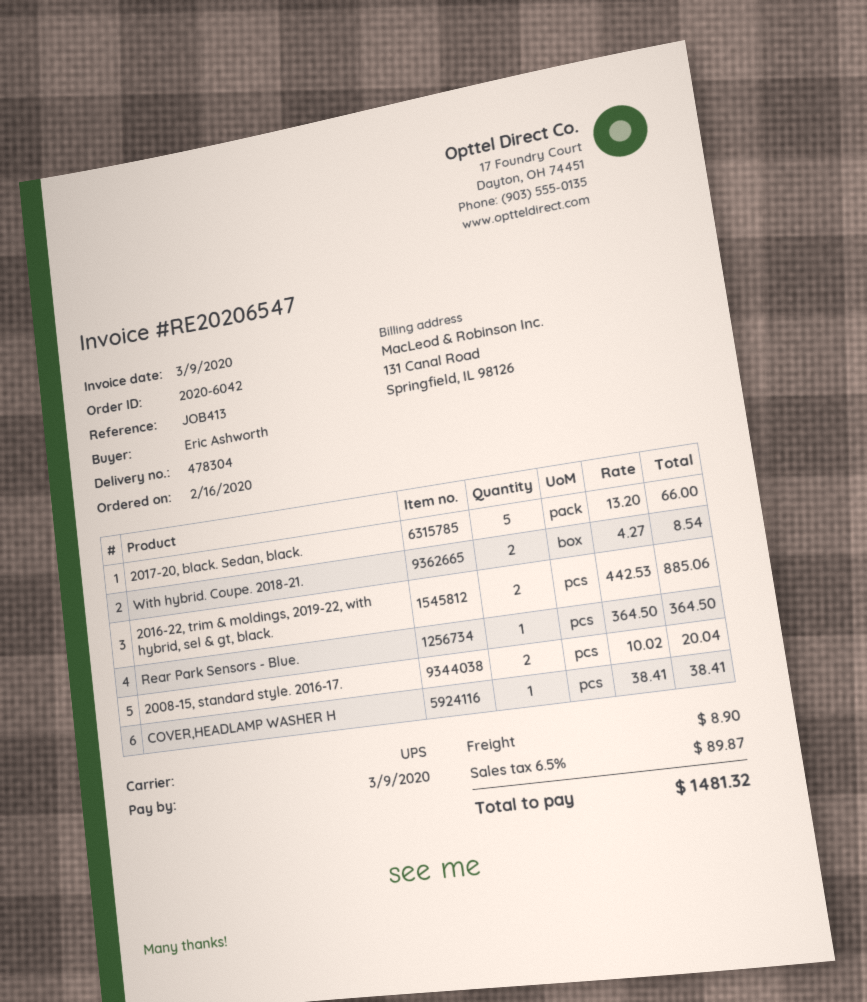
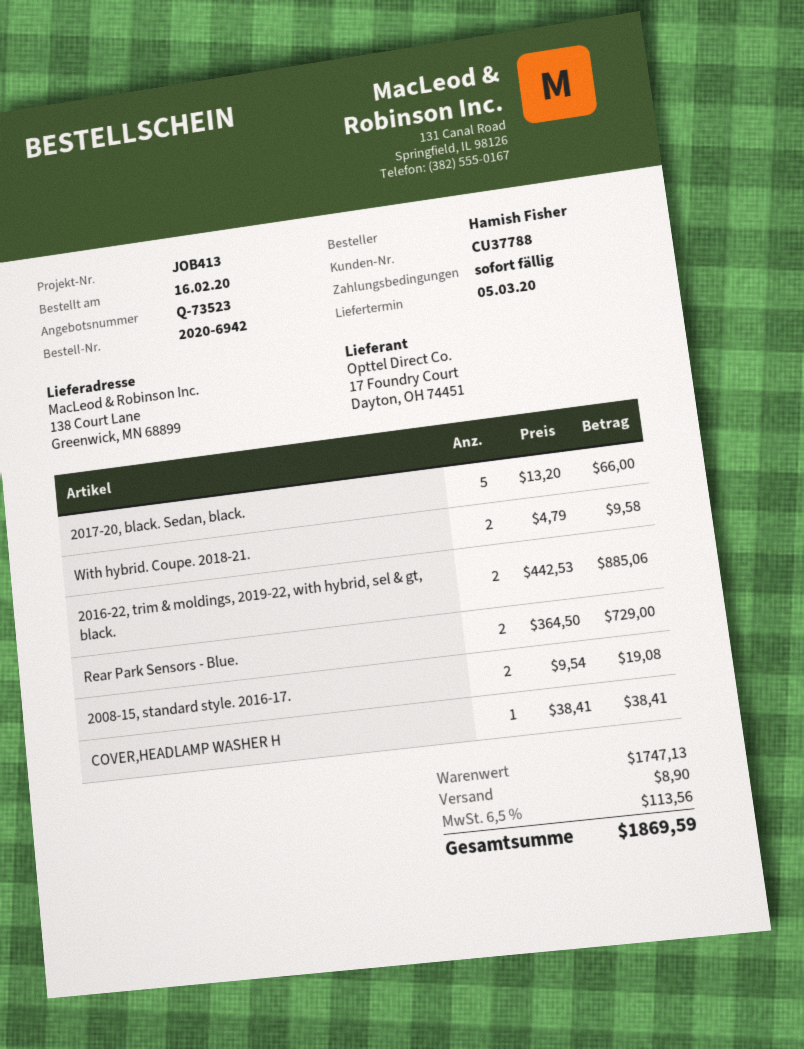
order number: 2020-6042 -> 2020-6942
ordered by: Eric Ashworth -> Hamish Fisher
With hybrid. Coupe. 2018-21.: 2 x 4.27 = 8.54 -> 2 x 4.79 = 9.58
Rear Park Sensors - Blue.: 1 x 364.50 = 364.50 -> 2 x 364.50 = 729.00
2008-15, standard style. 2016-17.: 2 x 10.02 = 20.04 -> 2 x 9.54 = 19.08
tax: 6.5% = 89.87 -> 6.5% = 113.56
total: 1481.32 -> 1869.59

